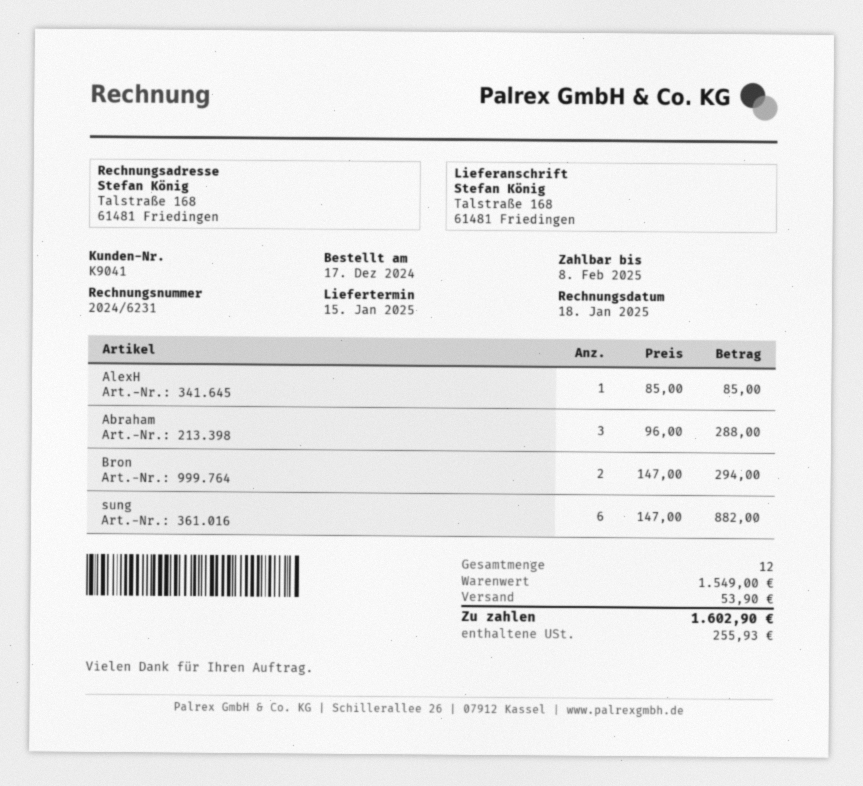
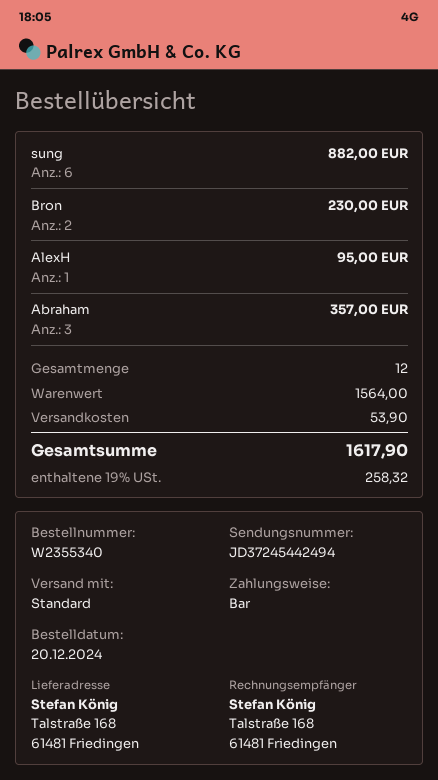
order date: 2024-12-17 -> 2024-12-20
AlexH: 1 for 85.00 -> 1 for 95.00
Abraham: 3 for 288.00 -> 3 for 357.00
Bron: 2 for 294.00 -> 2 for 230.00
subtotal: 1549.00 -> 1564.00
tax: 255.93 -> 258.32
total: 1602.90 -> 1617.90

